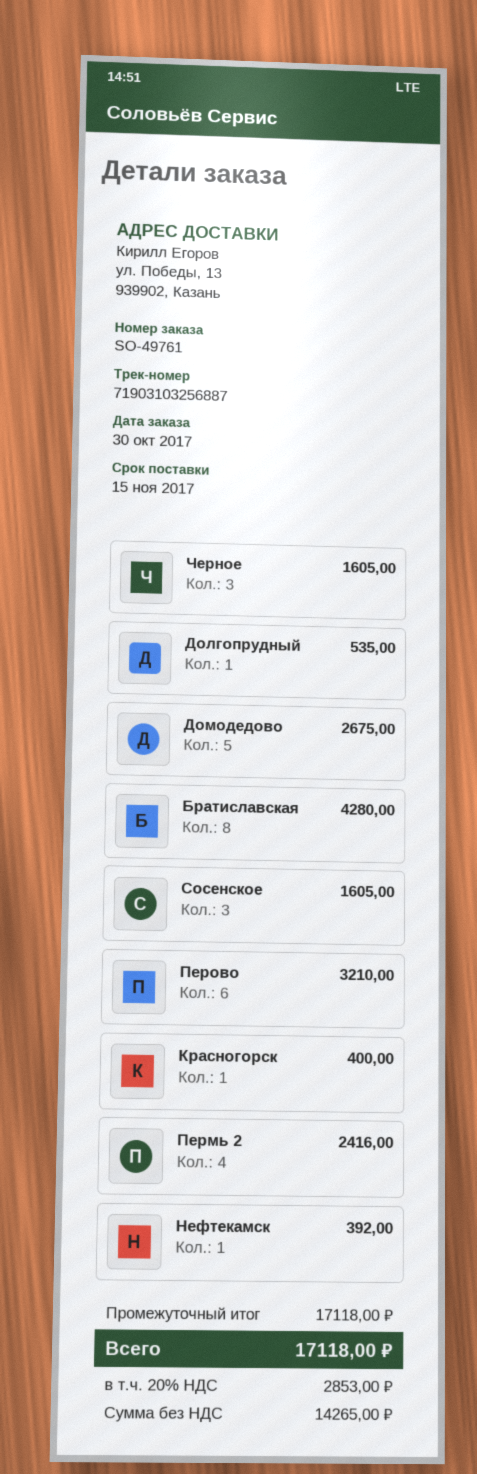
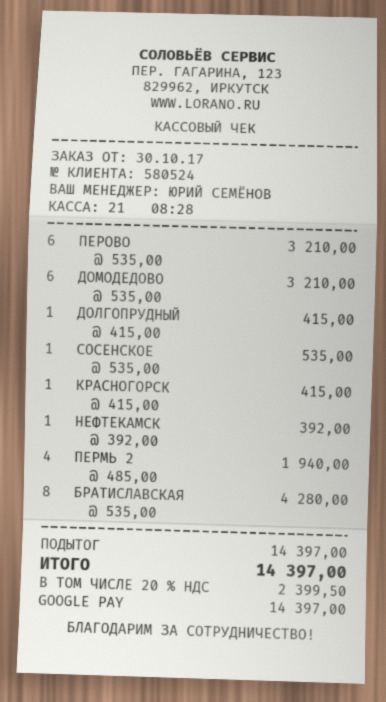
Черное: 3 for 1605.00 -> none
Долгопрудный: 1 for 535.00 -> 1 for 415.00
Домодедово: 5 for 2675.00 -> 6 for 3210.00
Сосенское: 3 for 1605.00 -> 1 for 535.00
Красногорск: 1 for 400.00 -> 1 for 415.00
Пермь 2: 4 for 2416.00 -> 4 for 1940.00
subtotal: 17118.00 -> 14397.00
tax: 20% = 2853.00 -> 20% = 2399.50
total: 17118.00 -> 14397.00

